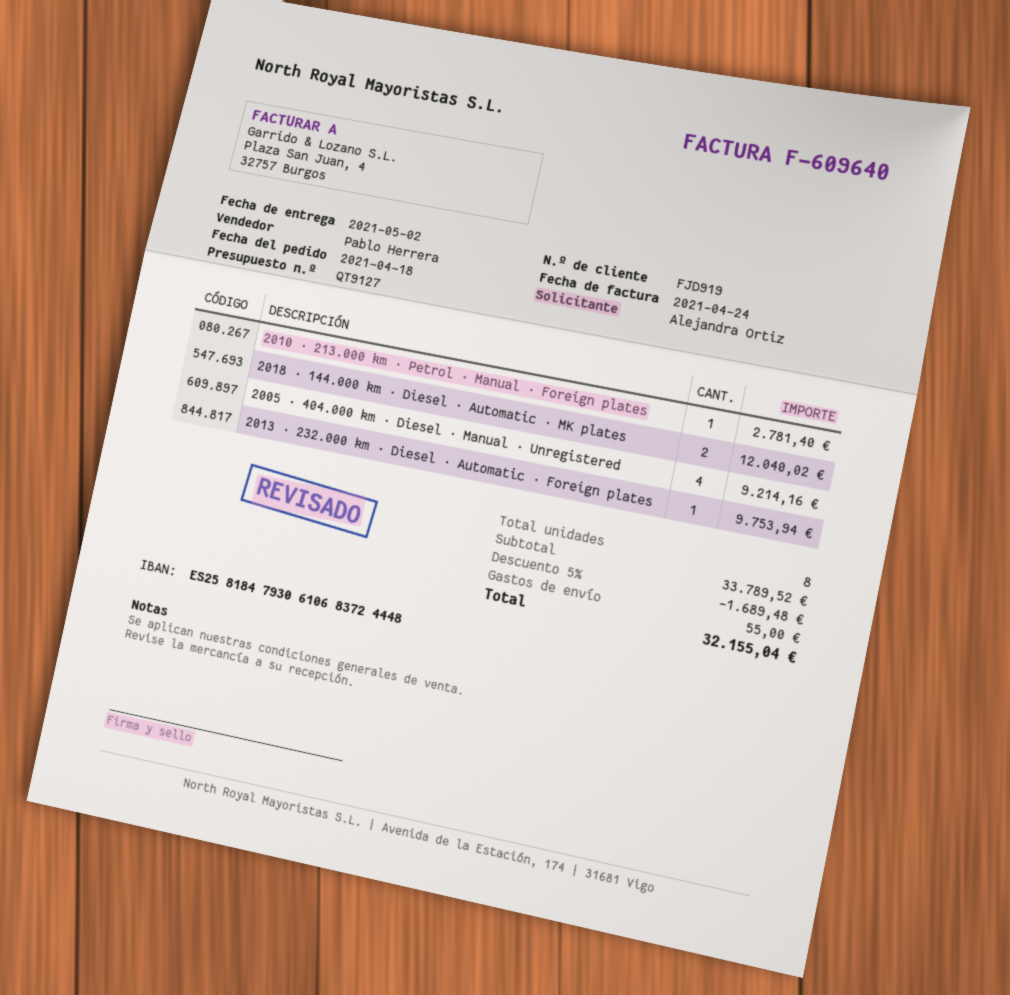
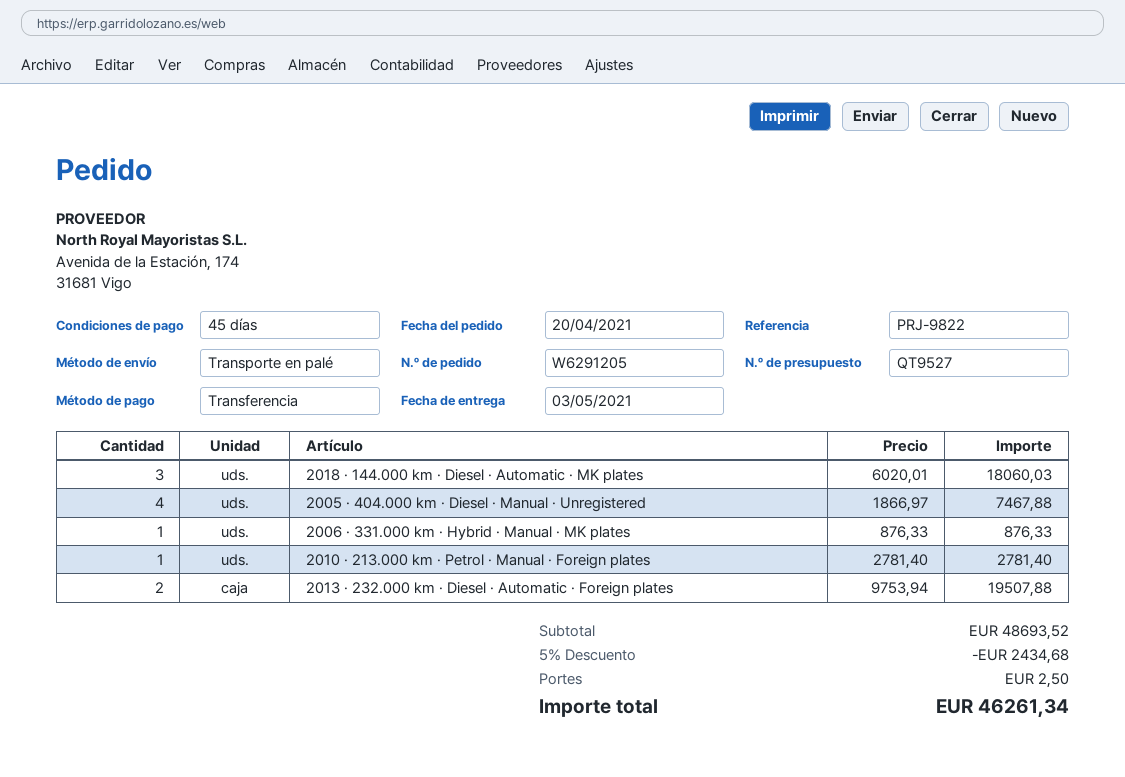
quote number: QT9127 -> QT9527
order date: 2021-04-18 -> 2021-04-20
delivery date: 2021-05-02 -> 2021-05-03
2018 · 144.000 km · Diesel · Automatic · MK plates: 2 for 12040.02 -> 3 for 18060.03
2005 · 404.000 km · Diesel · Manual · Unregistered: 4 for 9214.16 -> 4 for 7467.88
2013 · 232.000 km · Diesel · Automatic · Foreign plates: 1 for 9753.94 -> 2 for 19507.88
2006 · 331.000 km · Hybrid · Manual · MK plates: none -> 1 for 876.33
subtotal: 33789.52 -> 48693.52
discount: 5% = 1689.48 -> 5% = 2434.68
shipping: 55.00 -> 2.50
total: 32155.04 -> 46261.34

